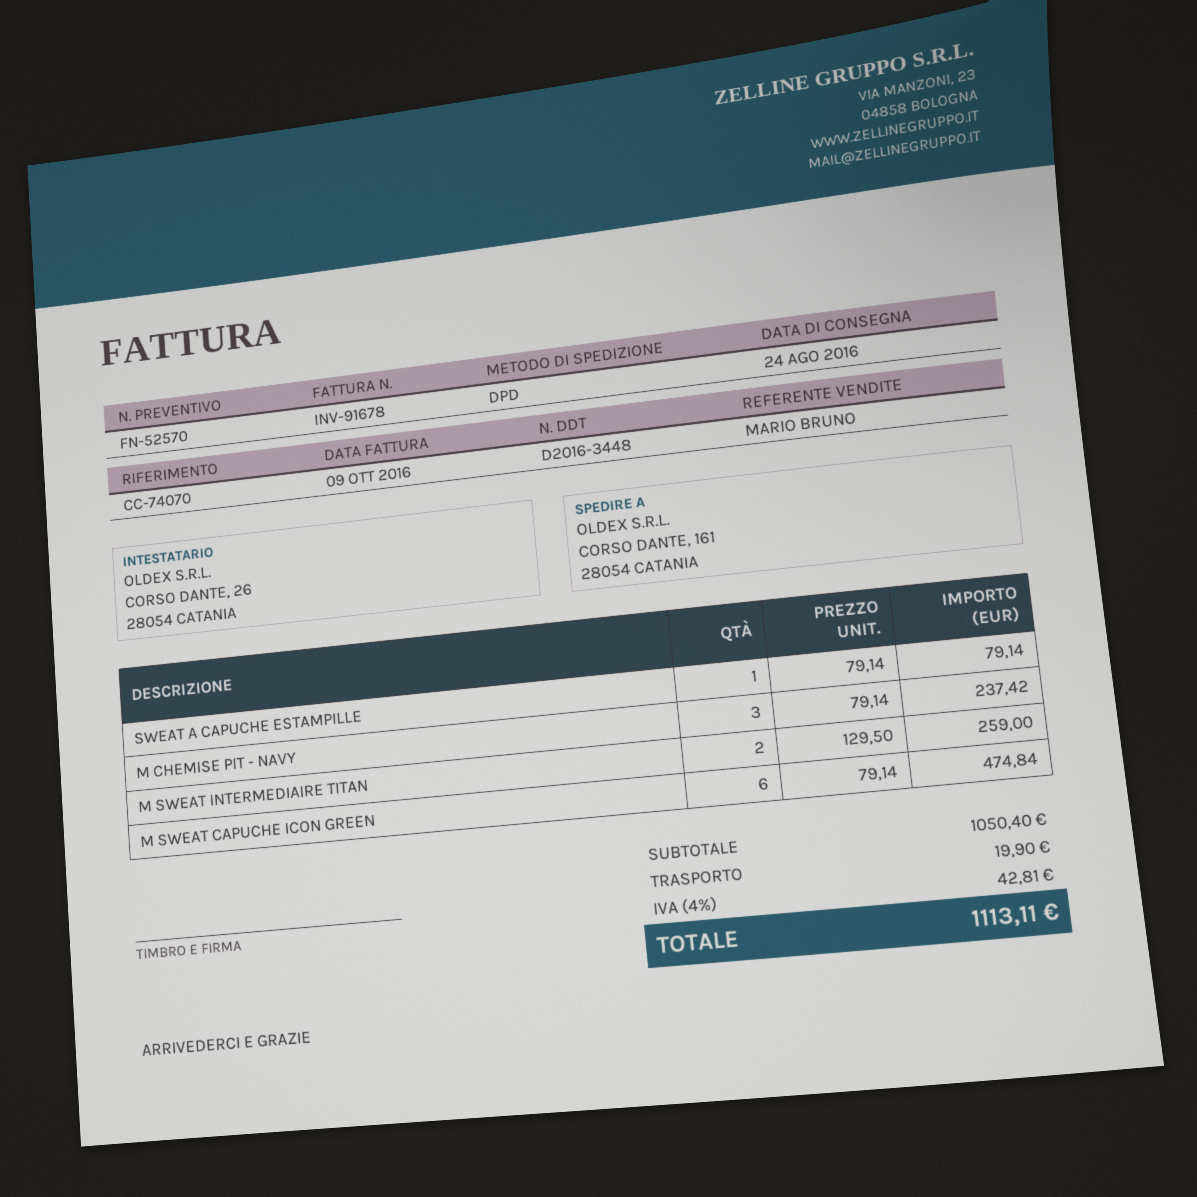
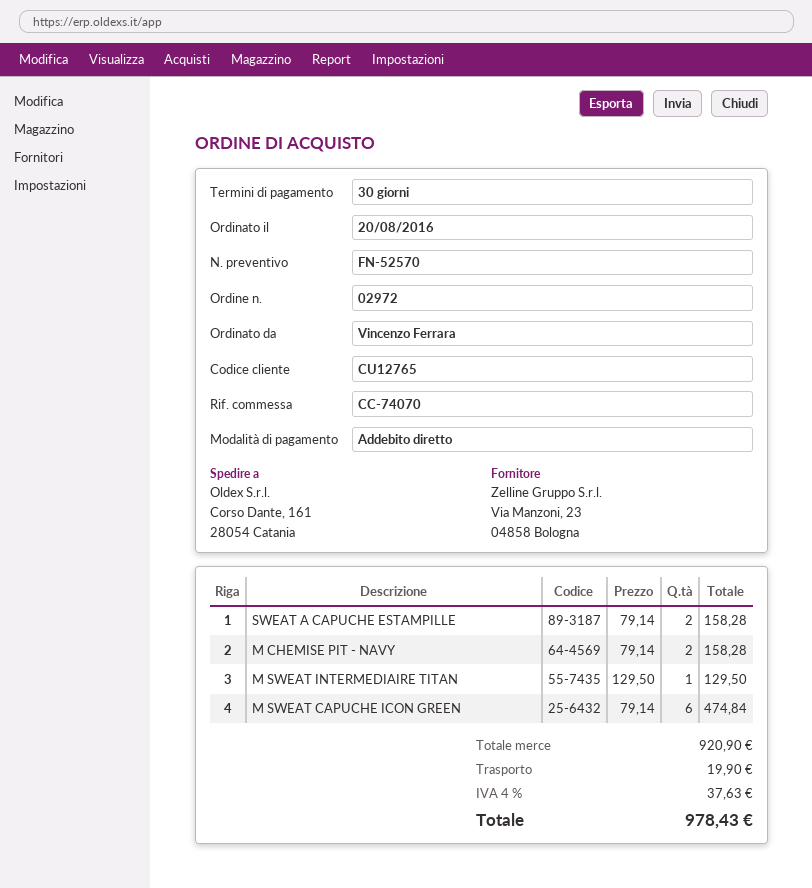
SWEAT A CAPUCHE ESTAMPILLE: 1 x 79.14 = 79.14 -> 2 x 79.14 = 158.28
M CHEMISE PIT - NAVY: 3 x 79.14 = 237.42 -> 2 x 79.14 = 158.28
M SWEAT INTERMEDIAIRE TITAN: 2 x 129.50 = 259.00 -> 1 x 129.50 = 129.50
subtotal: 1050.40 -> 920.90
tax: 4% = 42.81 -> 4% = 37.63
total: 1113.11 -> 978.43

